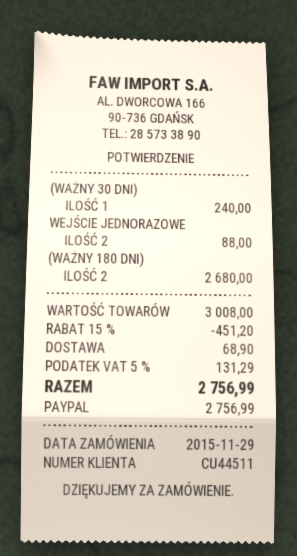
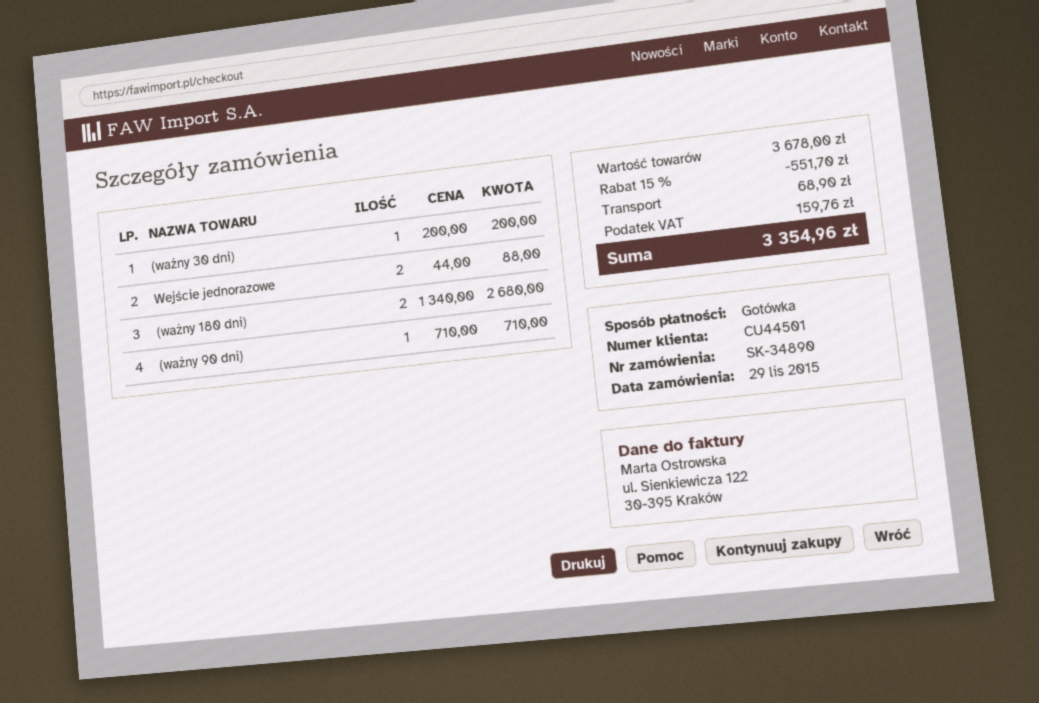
customer number: CU44511 -> CU44501
payment method: PayPal -> cash
(WAŻNY 30 DNI): 1 for 240.00 -> 1 for 200.00
(ważny 90 dni): none -> 1 for 710.00
subtotal: 3008.00 -> 3678.00
discount: 15% = 451.20 -> 15% = 551.70
tax: 131.29 -> 159.76
total: 2756.99 -> 3354.96

